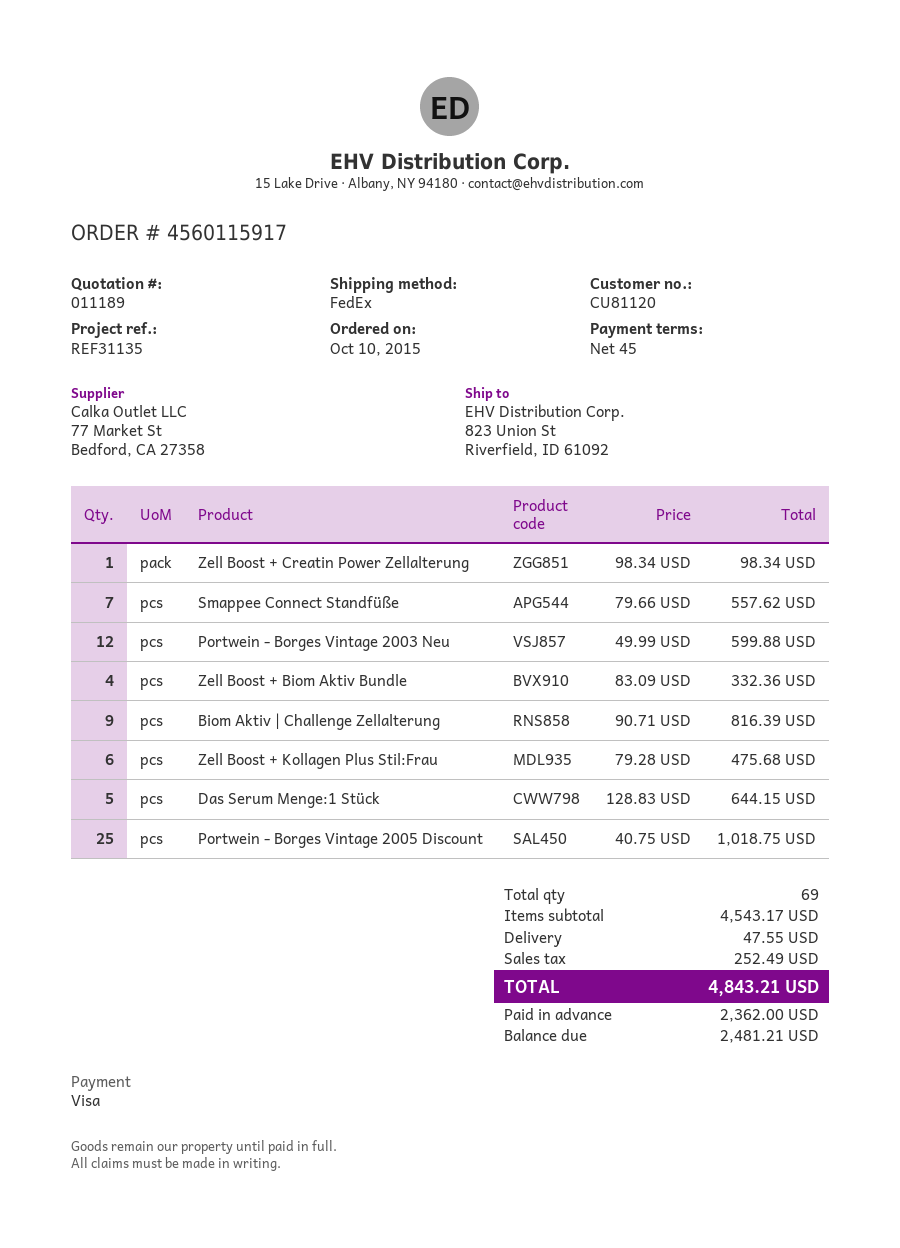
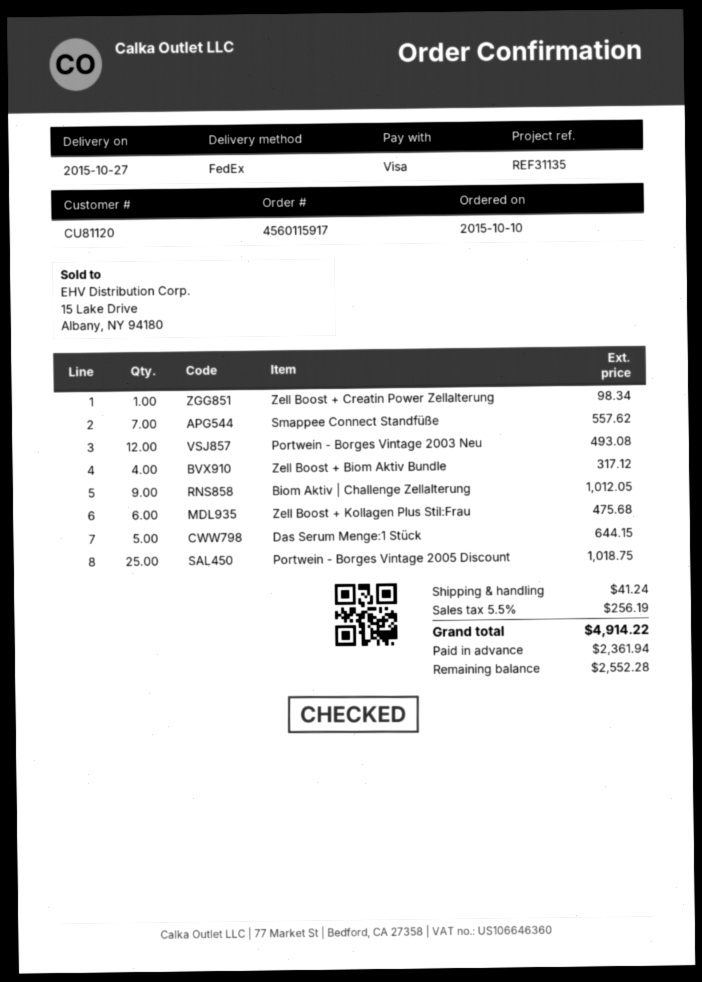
Portwein - Borges Vintage 2003 Neu: 12 for 599.88 -> 12 for 493.08
Zell Boost + Biom Aktiv Bundle: 4 for 332.36 -> 4 for 317.12
Biom Aktiv | Challenge Zellalterung: 9 for 816.39 -> 9 for 1012.05
shipping: 47.55 -> 41.24
tax: 252.49 -> 256.19
total: 4843.21 -> 4914.22
deposit: 2362.00 -> 2361.94
balance: 2481.21 -> 2552.28

